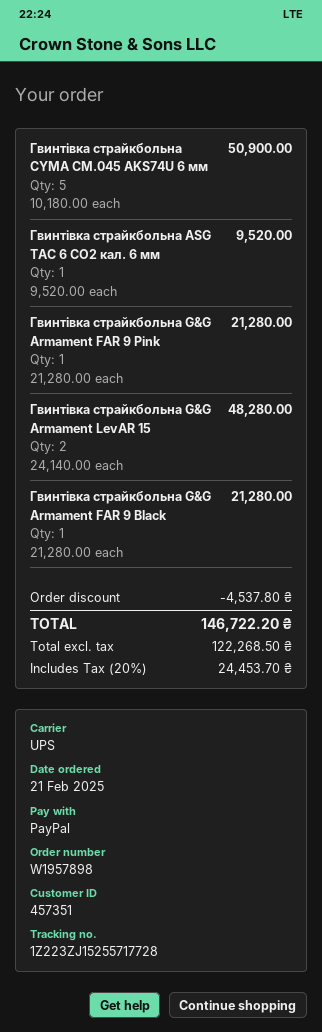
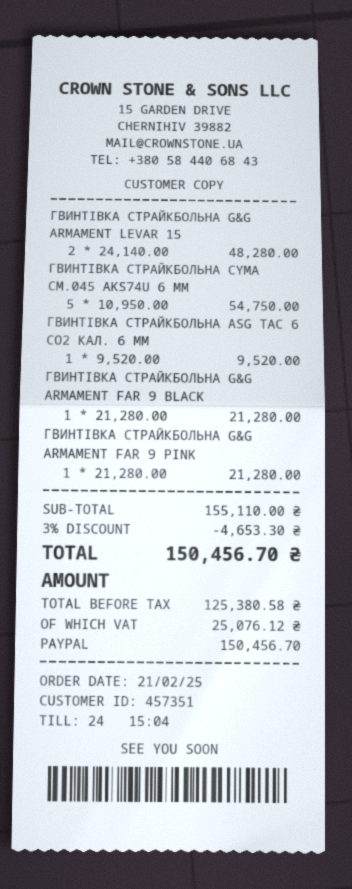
Гвинтівка страйкбольна CYMA CM.045 AKS74U 6 мм: 5 x 10180.00 = 50900.00 -> 5 x 10950.00 = 54750.00
discount: 4537.80 -> 4653.30
net: 122268.50 -> 125380.58
tax: 24453.70 -> 25076.12
total: 146722.20 -> 150456.70

